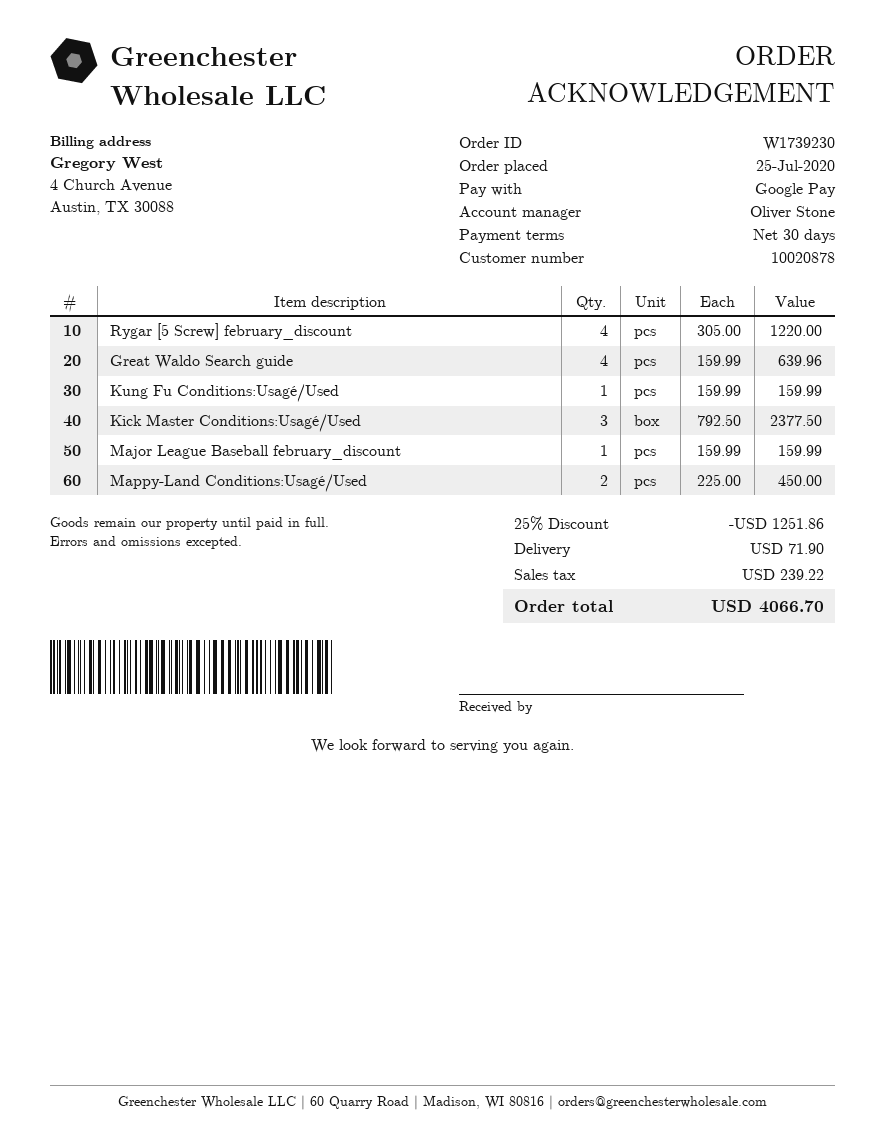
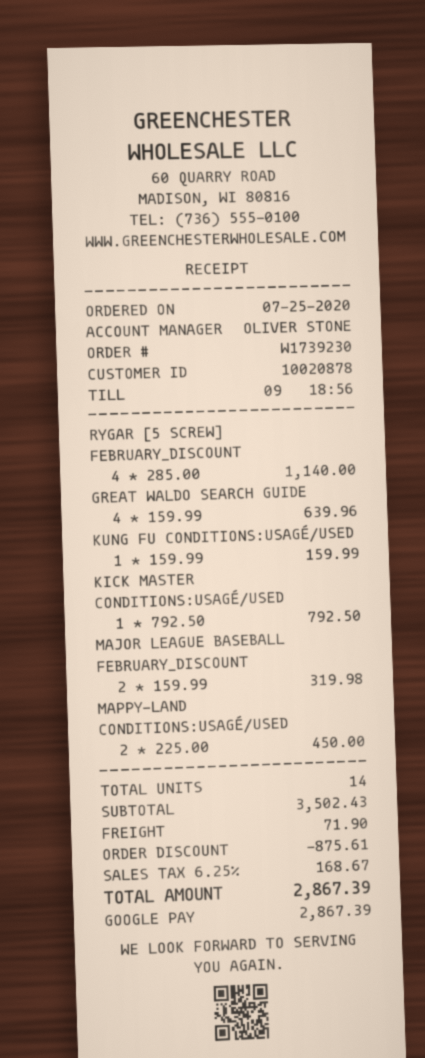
Rygar [5 Screw] february_discount: 4 x 305.00 = 1220.00 -> 4 x 285.00 = 1140.00
Kick Master Conditions:Usagé/Used: 3 x 792.50 = 2377.50 -> 1 x 792.50 = 792.50
Major League Baseball february_discount: 1 x 159.99 = 159.99 -> 2 x 159.99 = 319.98
discount: 1251.86 -> 875.61
tax: 239.22 -> 168.67
total: 4066.70 -> 2867.39

